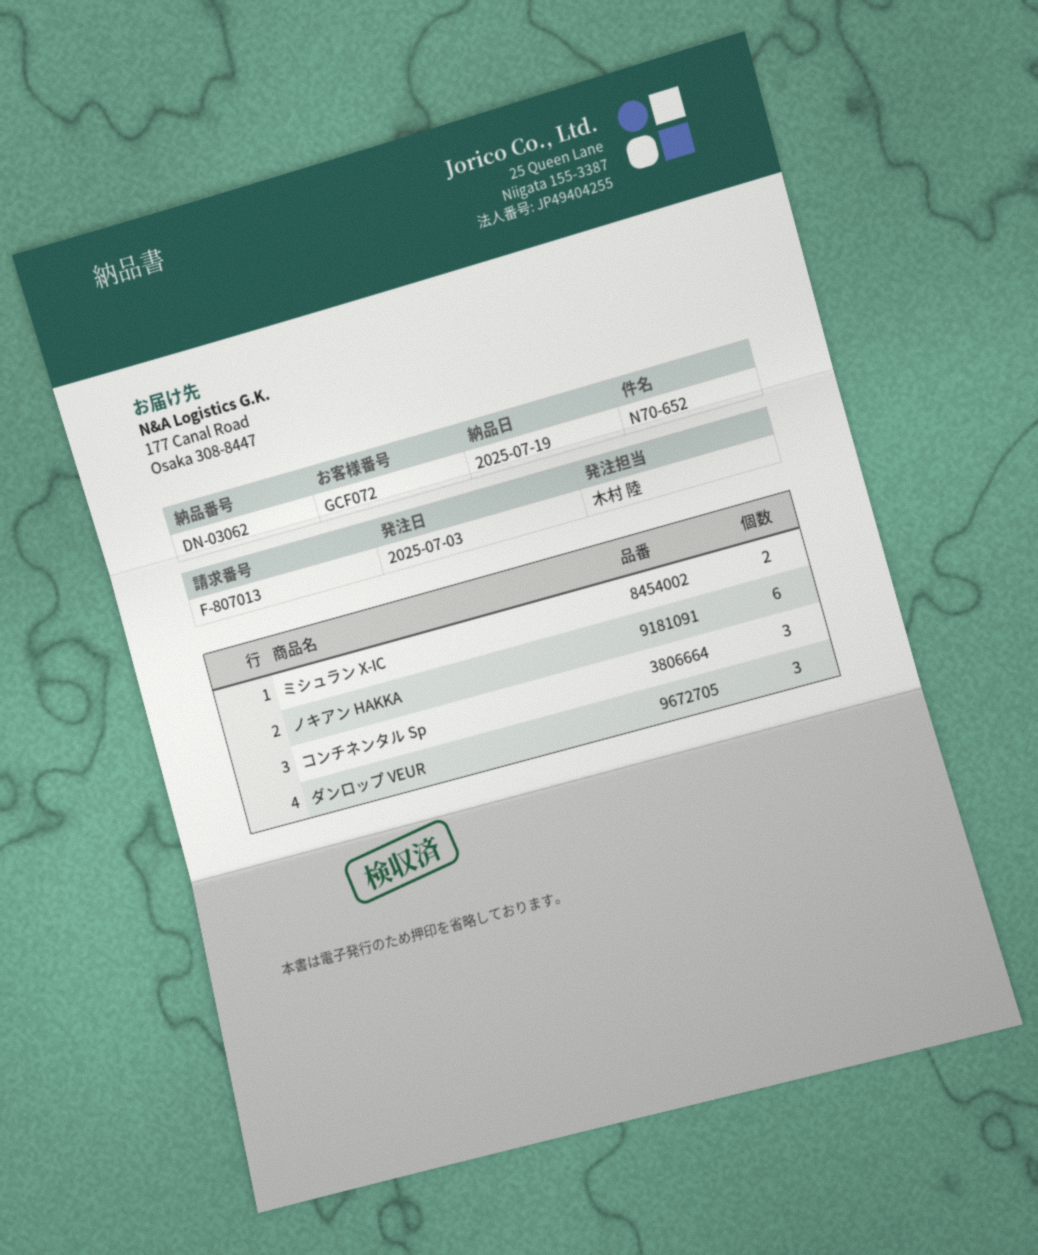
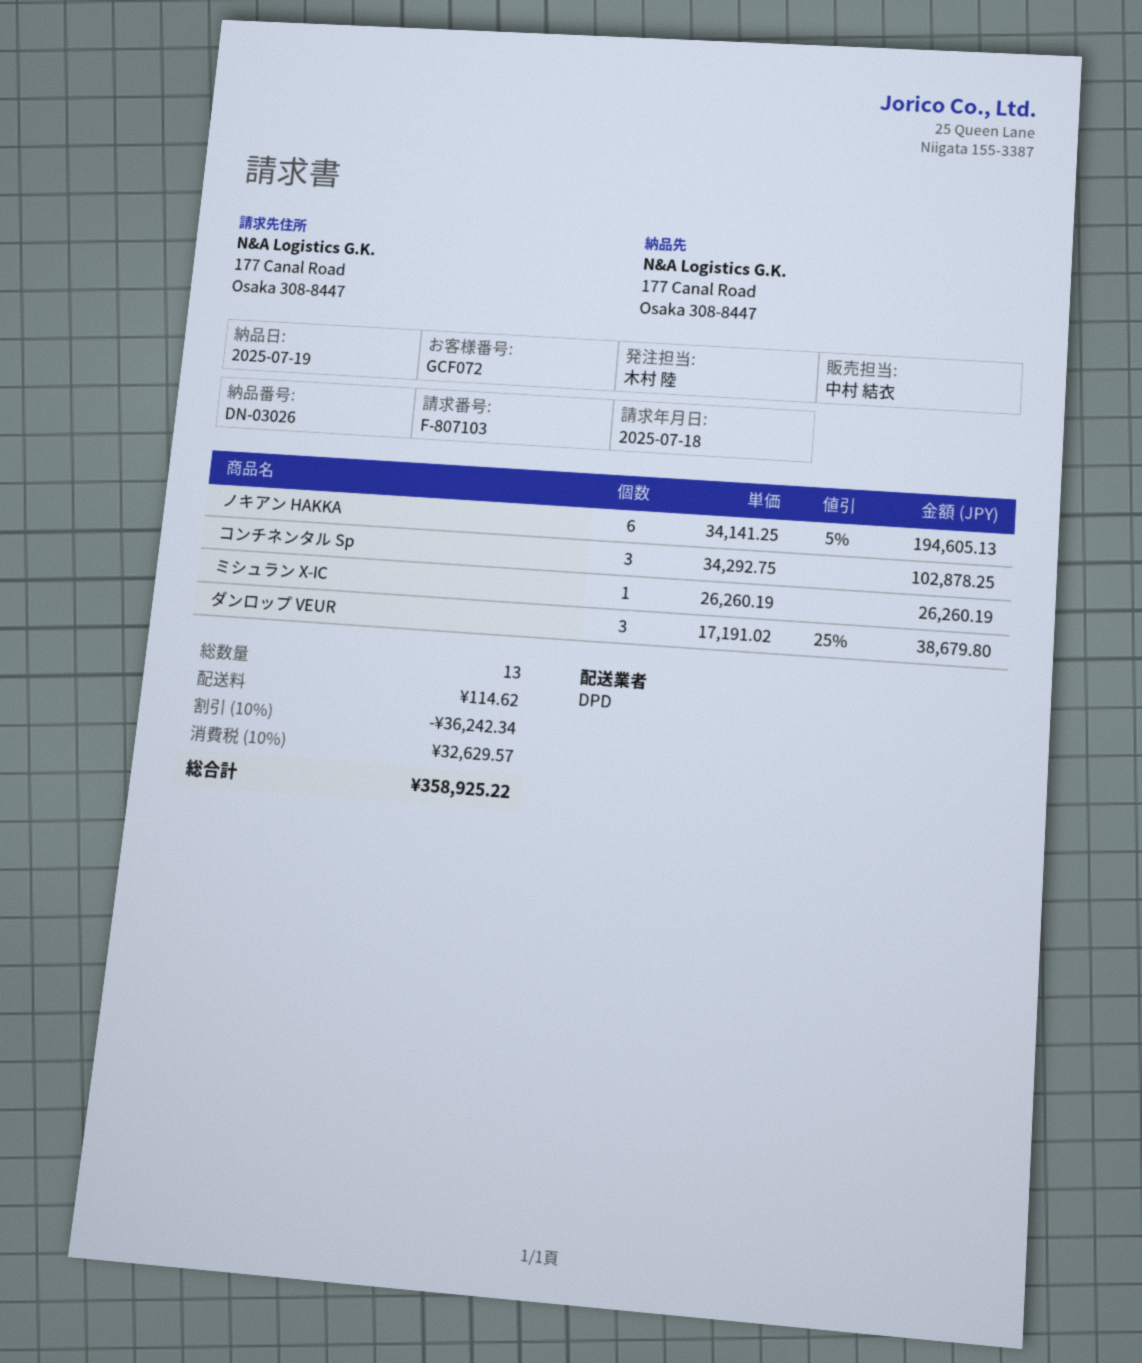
delivery note number: DN-03062 -> DN-03026
invoice number: F-807013 -> F-807103
ミシュラン X-IC: 2 -> 1

